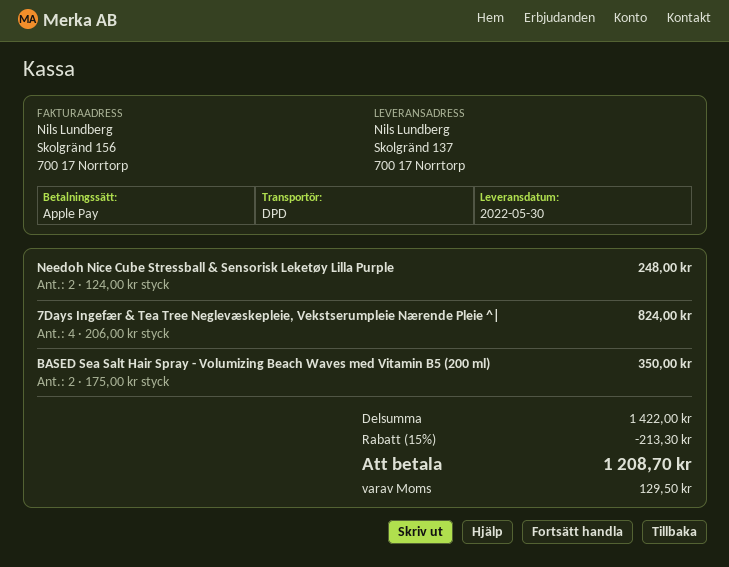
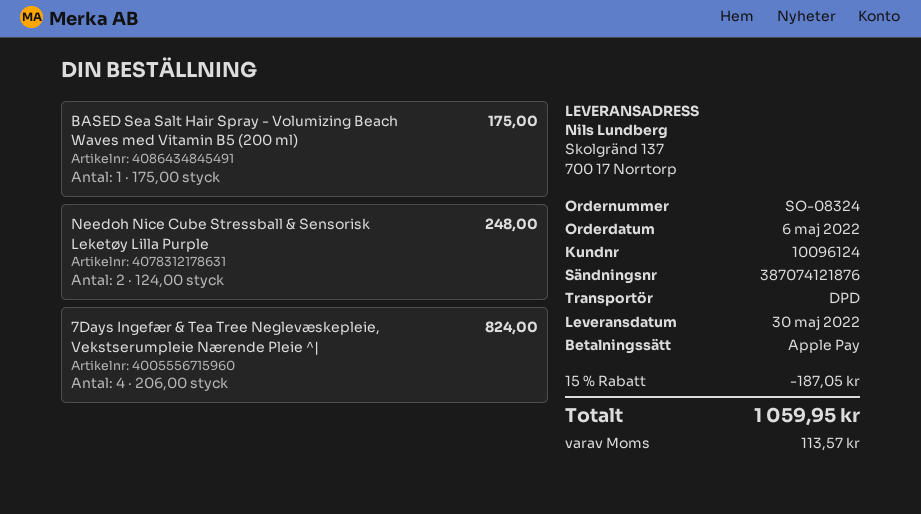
BASED Sea Salt Hair Spray - Volumizing Beach Waves med Vitamin B5 (200 ml): 2 x 175.00 = 350.00 -> 1 x 175.00 = 175.00
discount: 15% = 213.30 -> 15% = 187.05
tax: 129.50 -> 113.57
total: 1208.70 -> 1059.95

